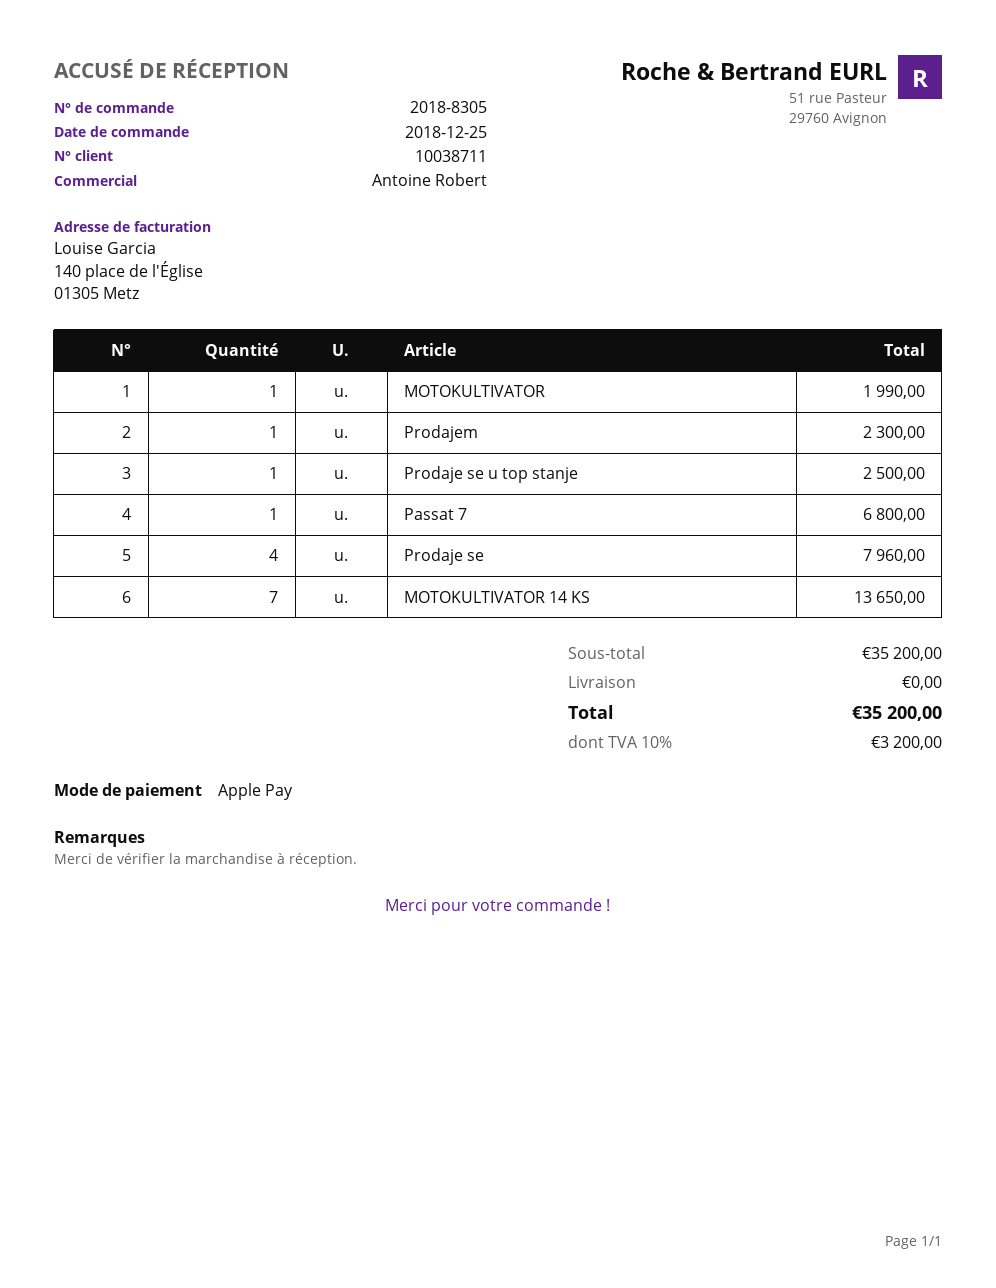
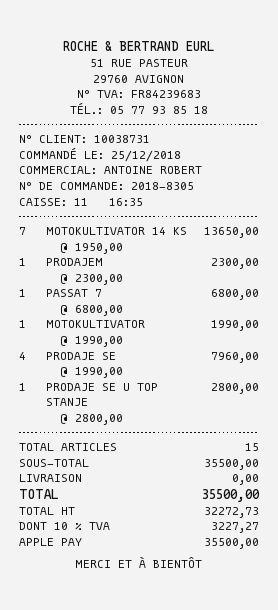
customer number: 10038711 -> 10038731
Prodaje se u top stanje: 1 for 2500.00 -> 1 for 2800.00
subtotal: 35200.00 -> 35500.00
tax: 10% = 3200.00 -> 10% = 3227.27
total: 35200.00 -> 35500.00

